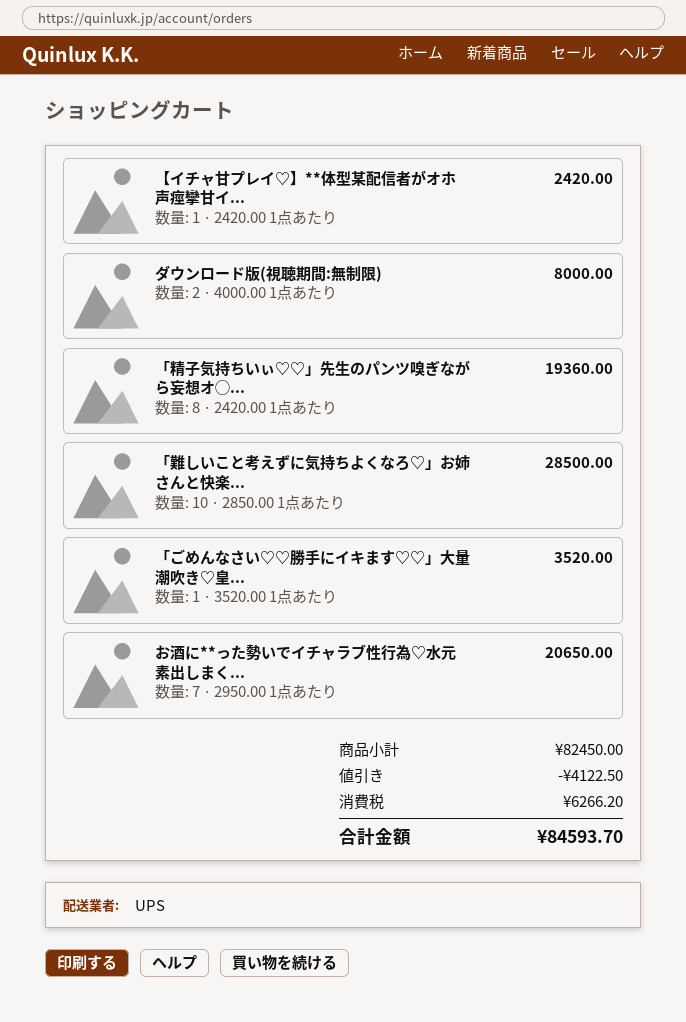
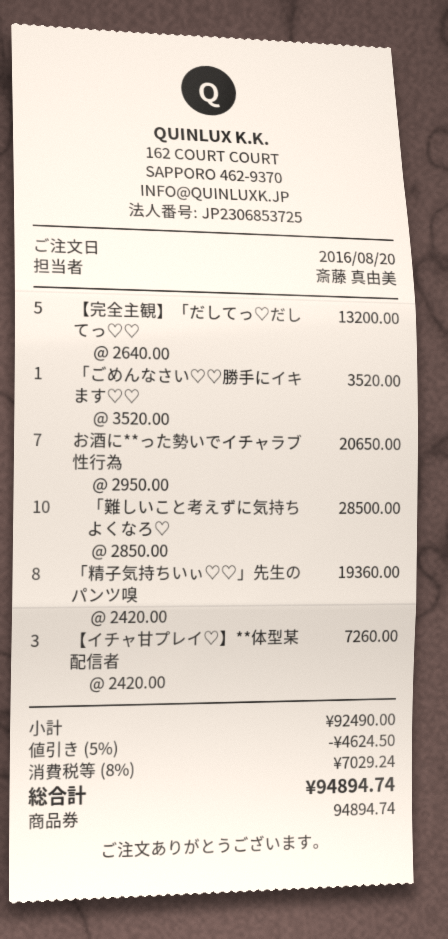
【イチャ甘プレイ♡】**体型某配信者がオホ声痙攣甘イ...: 1 x 2420.00 = 2420.00 -> 3 x 2420.00 = 7260.00
ダウンロード版(視聴期間:無制限): 2 x 4000.00 = 8000.00 -> none
【完全主観】「だしてっ♡だしてっ♡♡: none -> 5 x 2640.00 = 13200.00
subtotal: 82450.00 -> 92490.00
discount: 4122.50 -> 4624.50
tax: 6266.20 -> 7029.24
total: 84593.70 -> 94894.74

